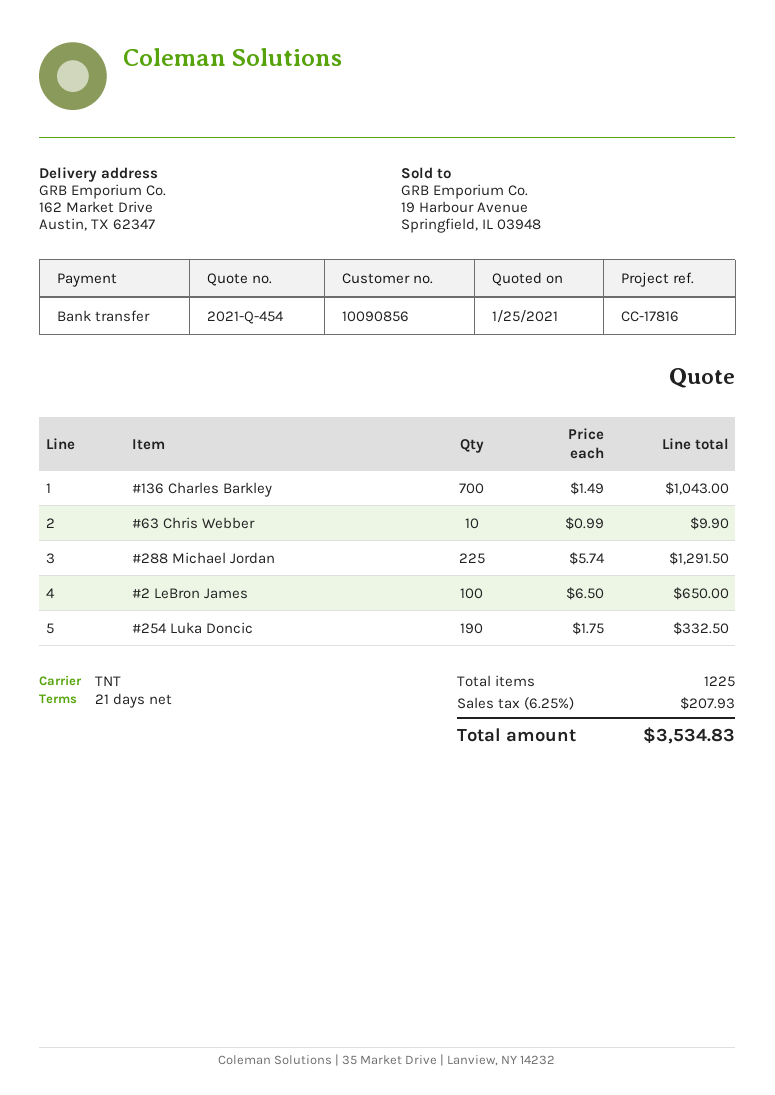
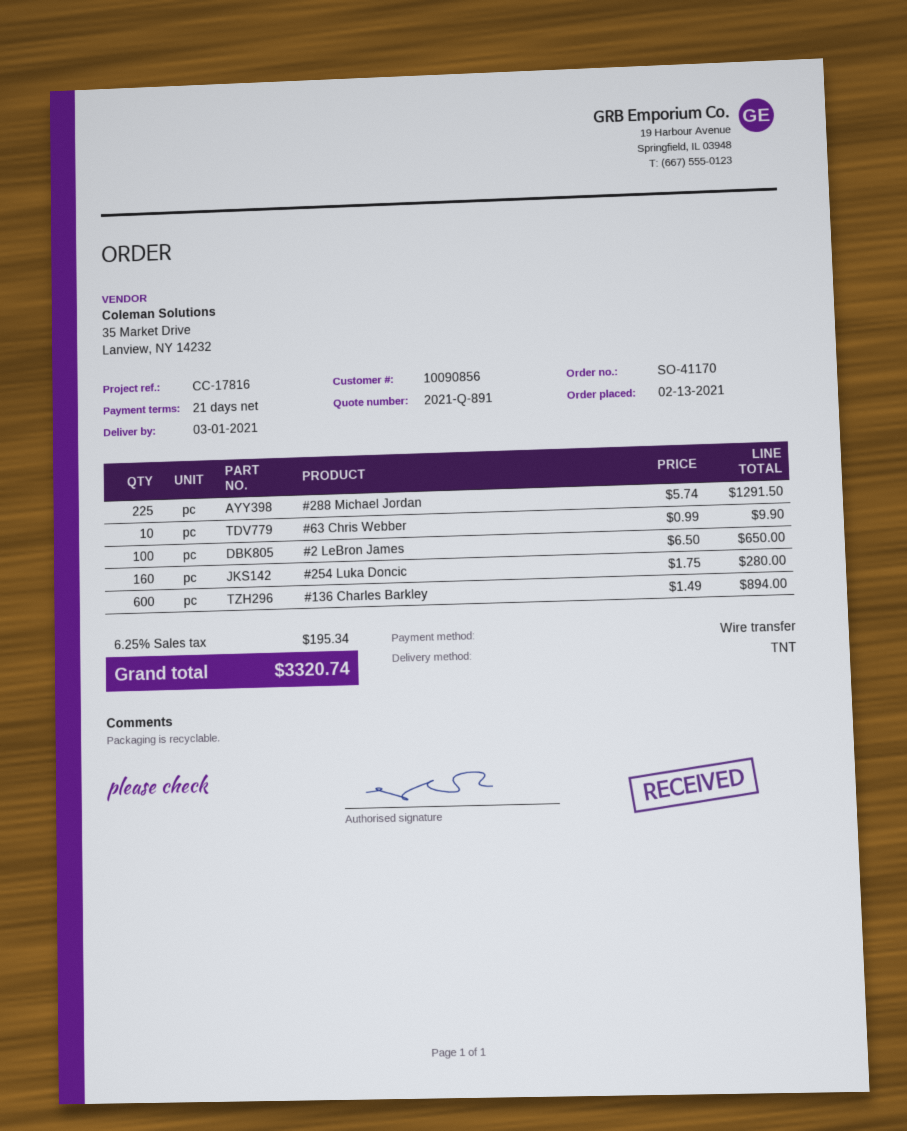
quote number: 2021-Q-454 -> 2021-Q-891
#136 Charles Barkley: 700 x 1.49 = 1043.00 -> 600 x 1.49 = 894.00
#254 Luka Doncic: 190 x 1.75 = 332.50 -> 160 x 1.75 = 280.00
tax: 6.25% = 207.93 -> 6.25% = 195.34
total: 3534.83 -> 3320.74

